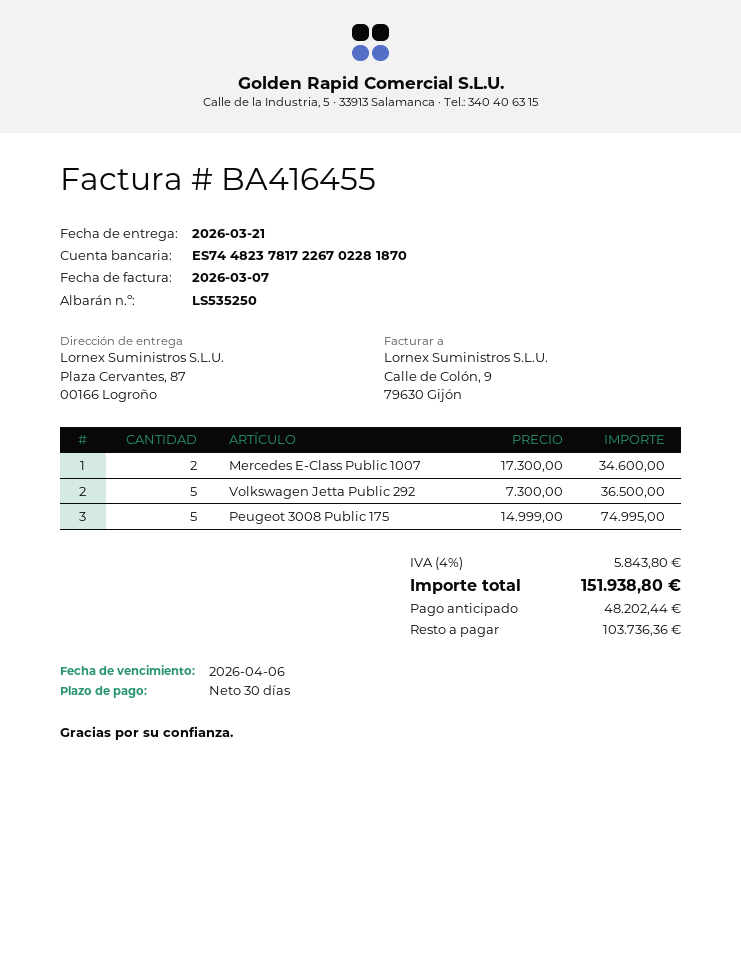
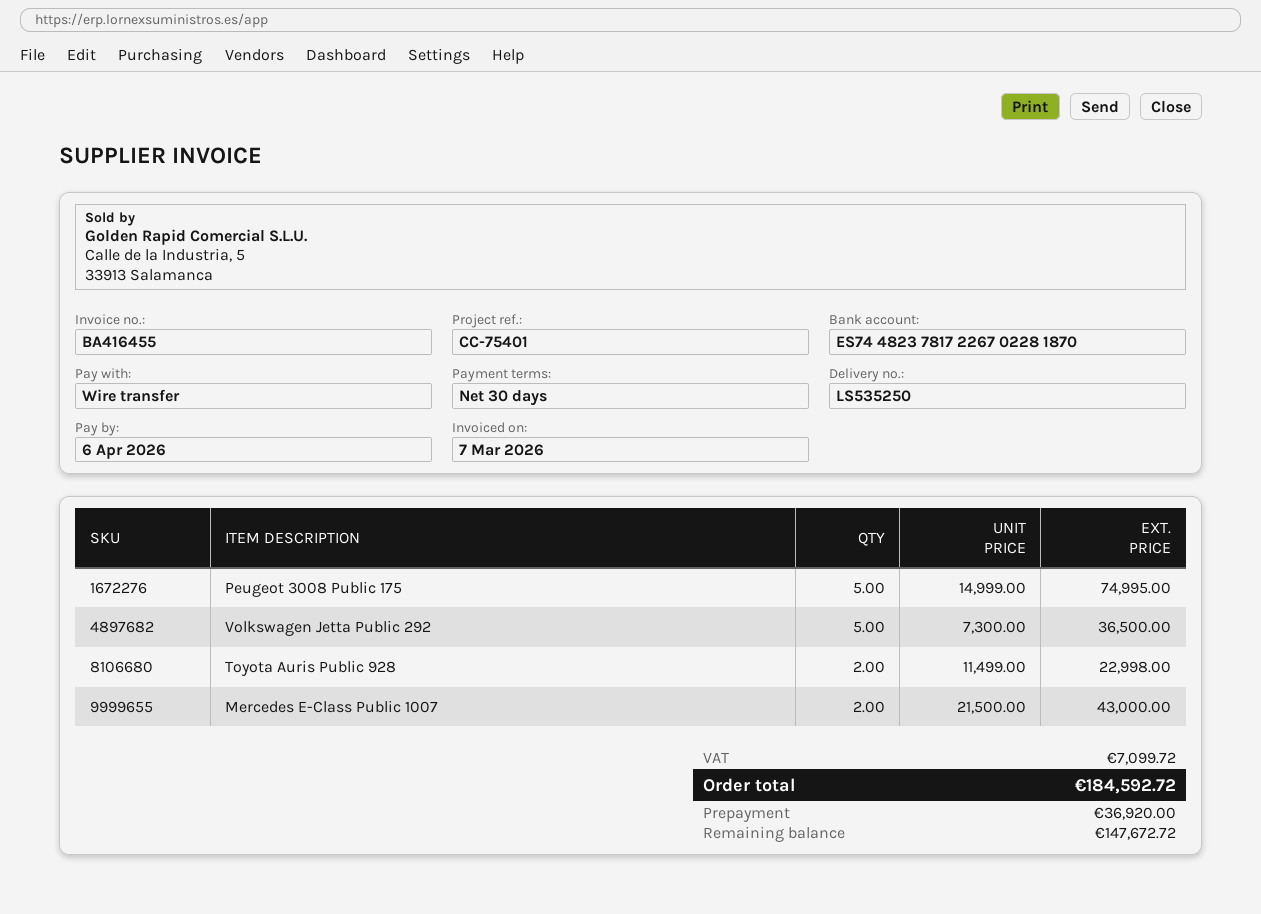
Mercedes E-Class Public 1007: 2 x 17300.00 = 34600.00 -> 2 x 21500.00 = 43000.00
Toyota Auris Public 928: none -> 2 x 11499.00 = 22998.00
tax: 5843.80 -> 7099.72
total: 151938.80 -> 184592.72
deposit: 48202.44 -> 36920.00
balance: 103736.36 -> 147672.72

